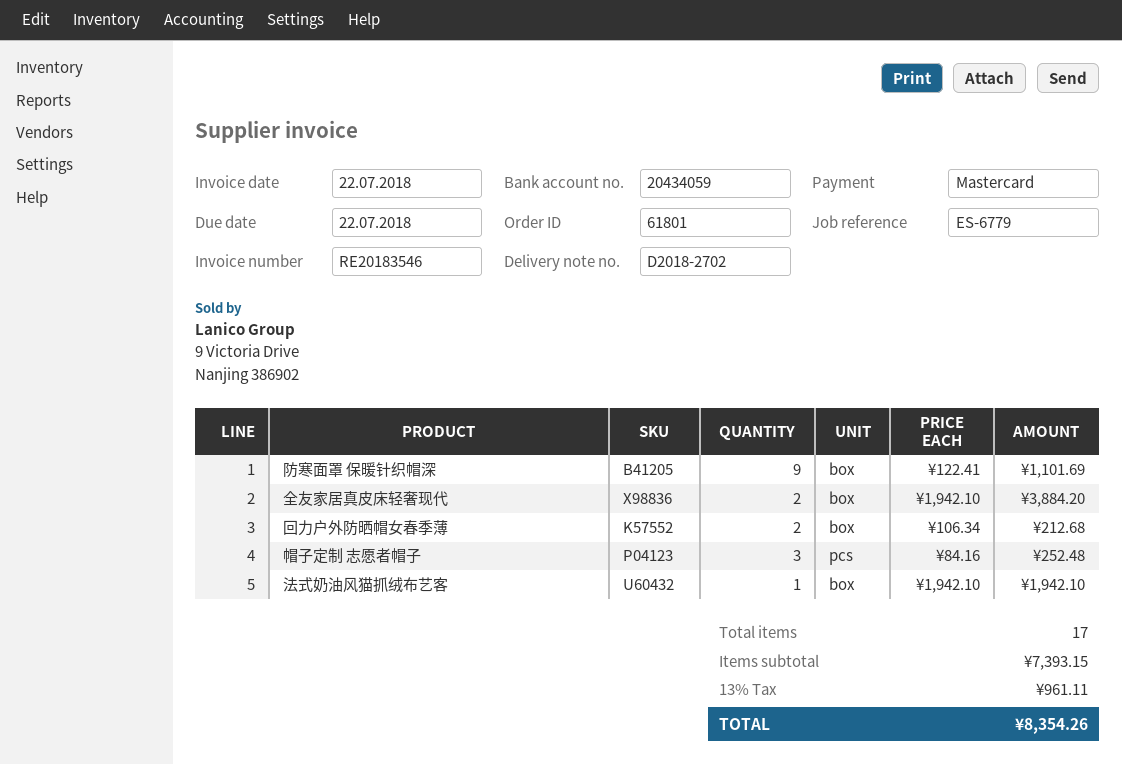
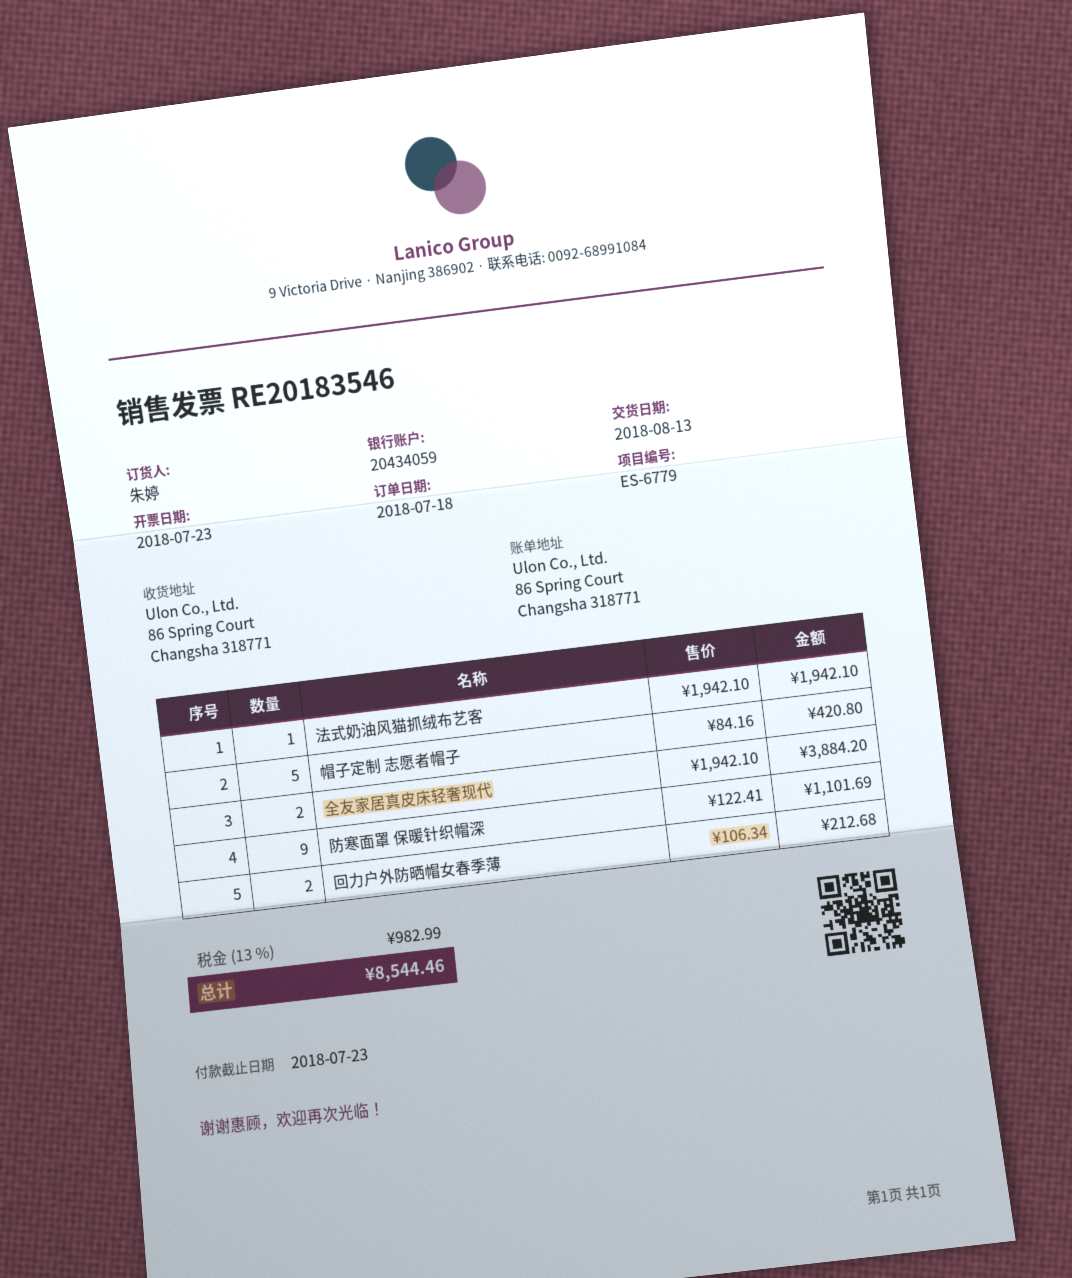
invoice date: 2018-07-22 -> 2018-07-23
due date: 2018-07-22 -> 2018-07-23
帽子定制 志愿者帽子: 3 x 84.16 = 252.48 -> 5 x 84.16 = 420.80
tax: 13% = 961.11 -> 13% = 982.99
total: 8354.26 -> 8544.46

